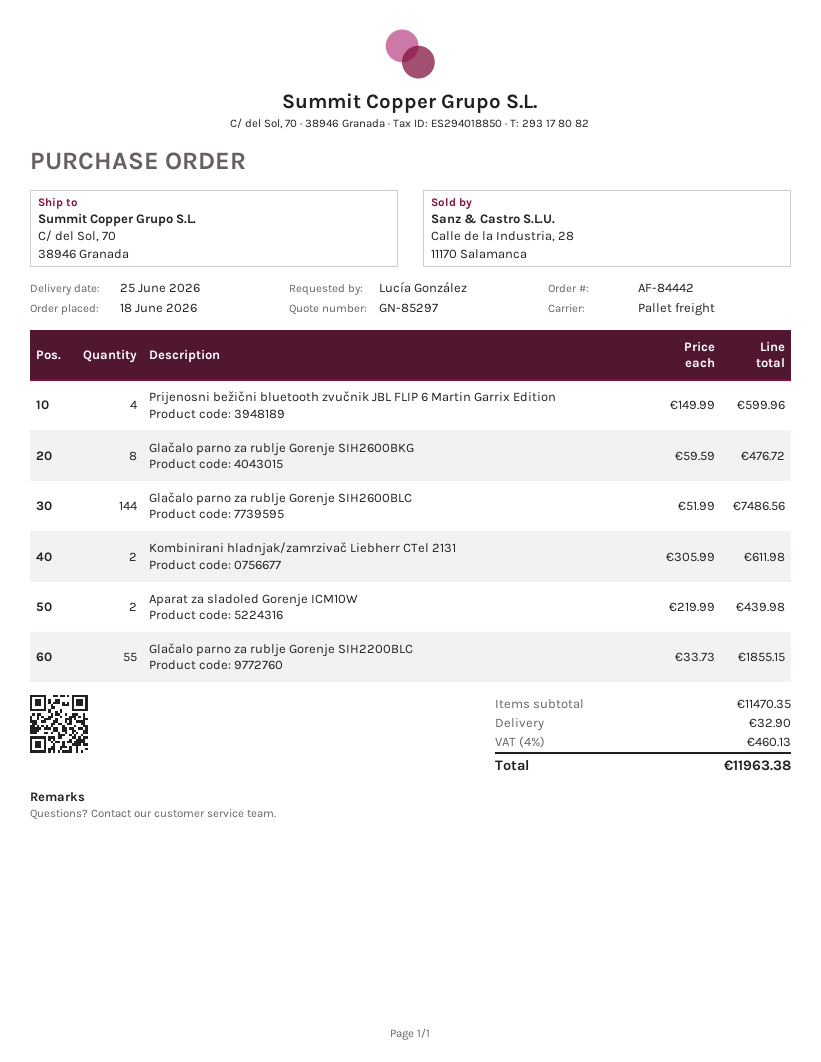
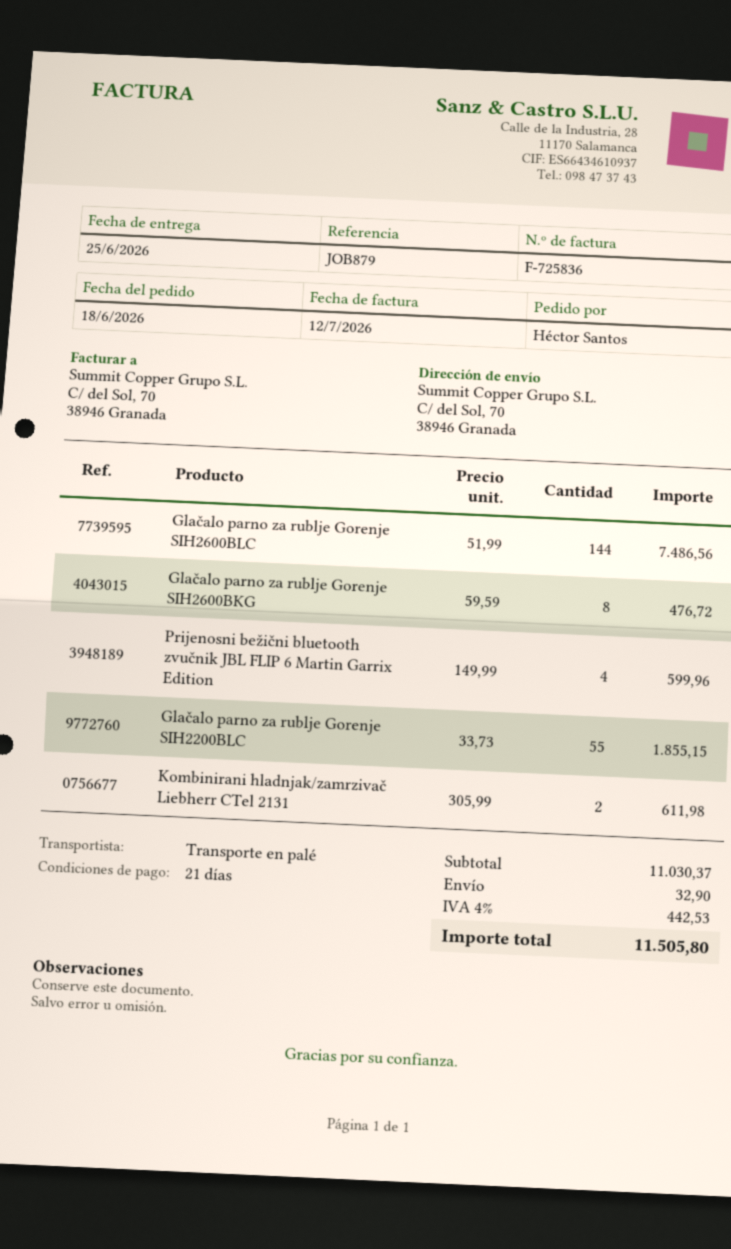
ordered by: Lucía González -> Héctor Santos
Aparat za sladoled Gorenje ICM10W: 2 x 219.99 = 439.98 -> none
subtotal: 11470.35 -> 11030.37
tax: 4% = 460.13 -> 4% = 442.53
total: 11963.38 -> 11505.80

